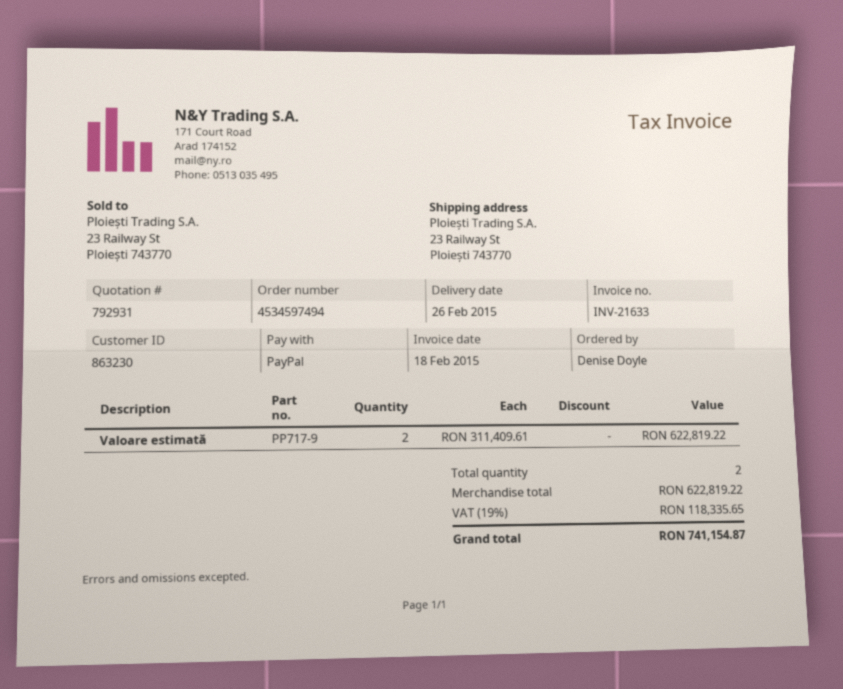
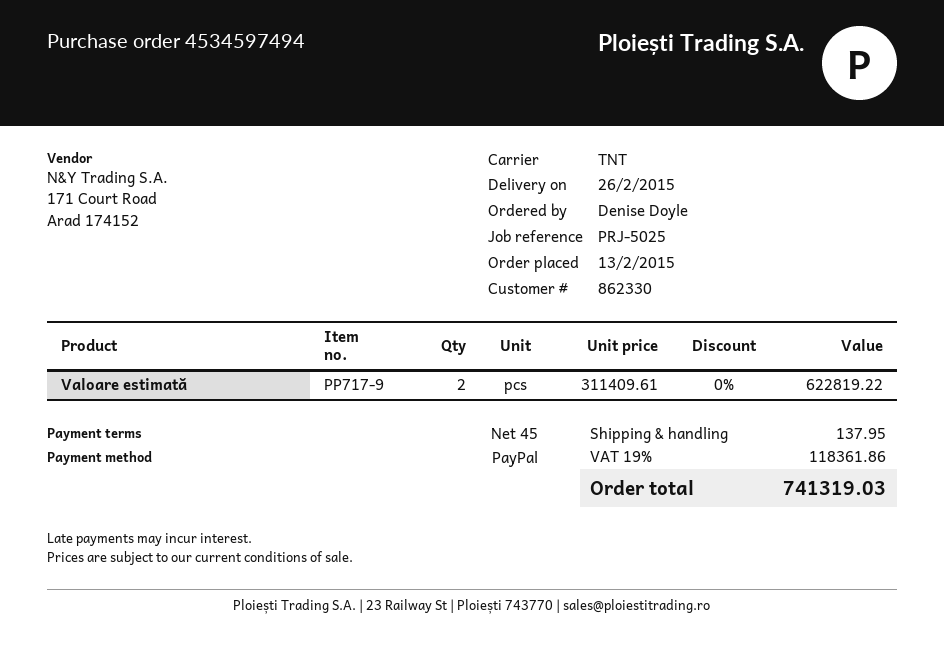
customer number: 863230 -> 862330
shipping: none -> 137.95
tax: 19% = 118335.65 -> 19% = 118361.86
total: 741154.87 -> 741319.03

